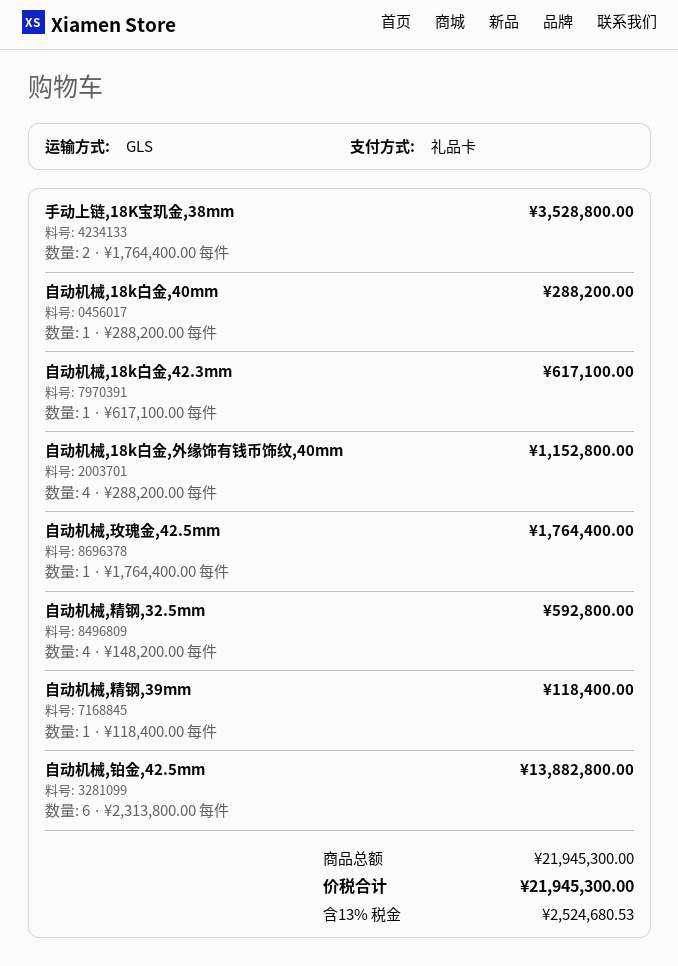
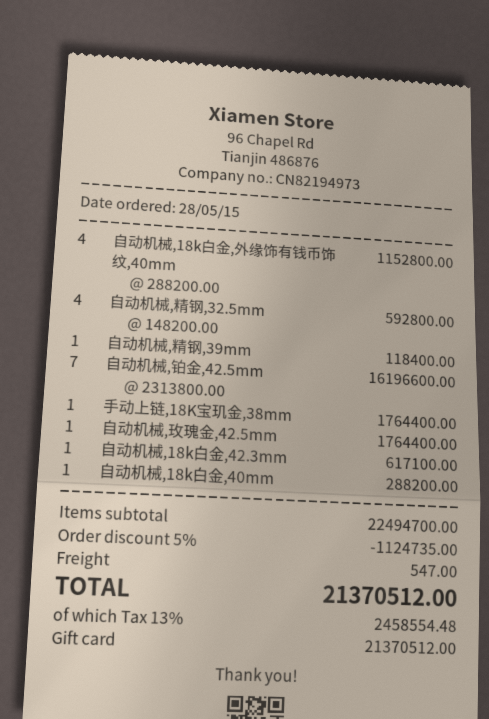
手动上链,18K宝玑金,38mm: 2 x 1764400.00 = 3528800.00 -> 1 x 1764400.00 = 1764400.00
自动机械,铂金,42.5mm: 6 x 2313800.00 = 13882800.00 -> 7 x 2313800.00 = 16196600.00
subtotal: 21945300.00 -> 22494700.00
discount: none -> 5% = 1124735.00
shipping: none -> 547.00
tax: 13% = 2524680.53 -> 13% = 2458554.48
total: 21945300.00 -> 21370512.00

